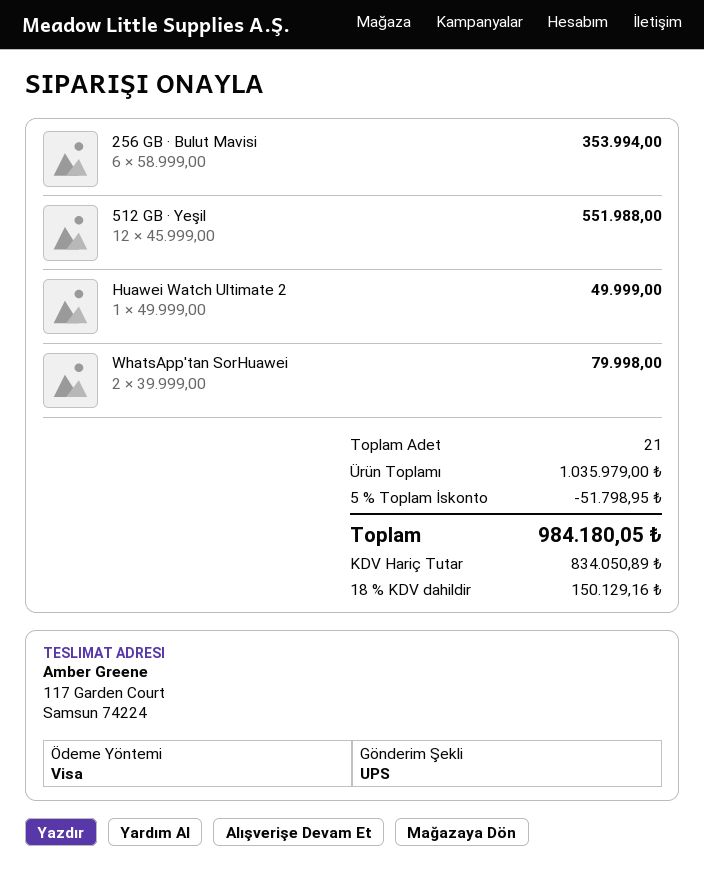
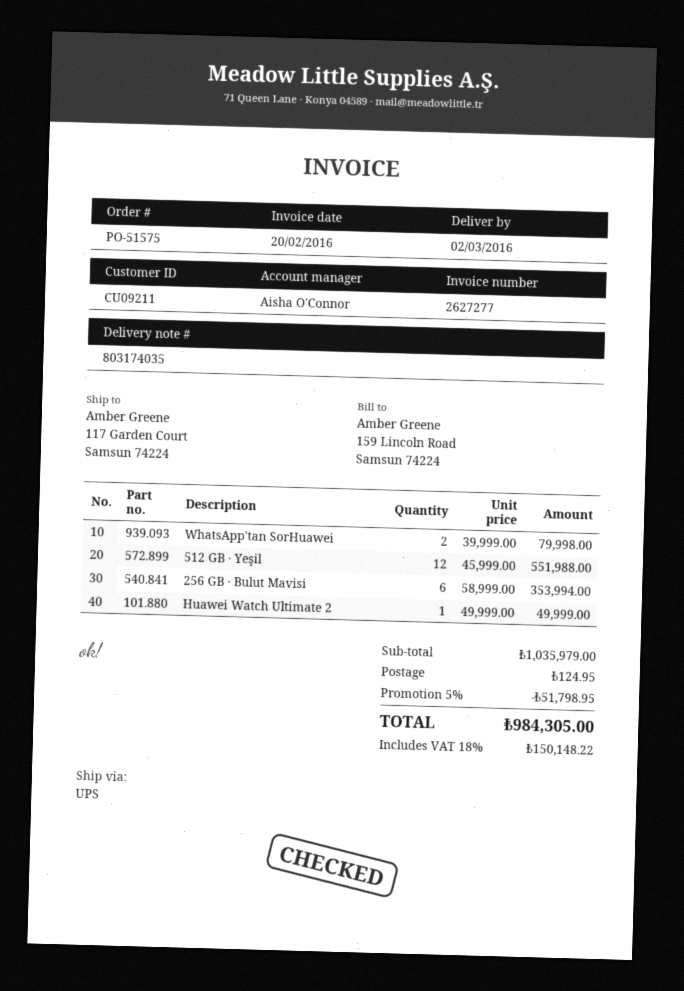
shipping: none -> 124.95
tax: 18% = 150129.16 -> 18% = 150148.22
total: 984180.05 -> 984305.00

